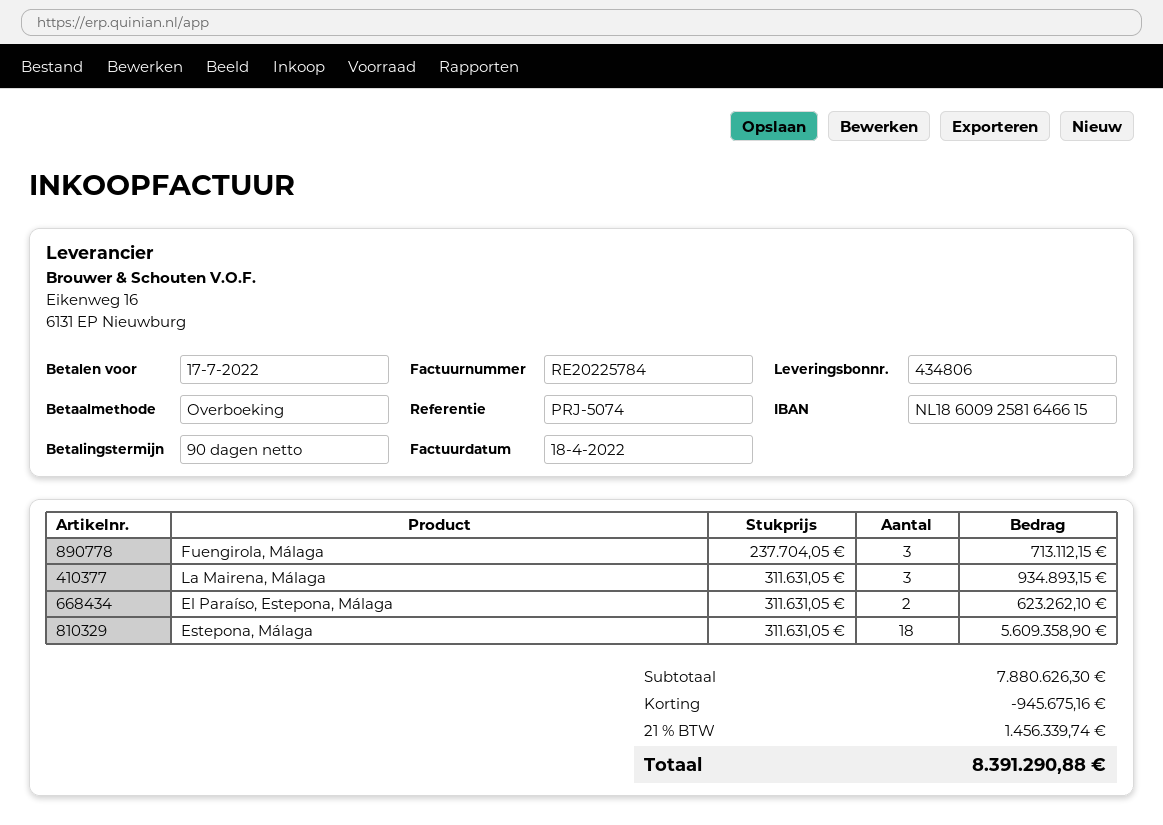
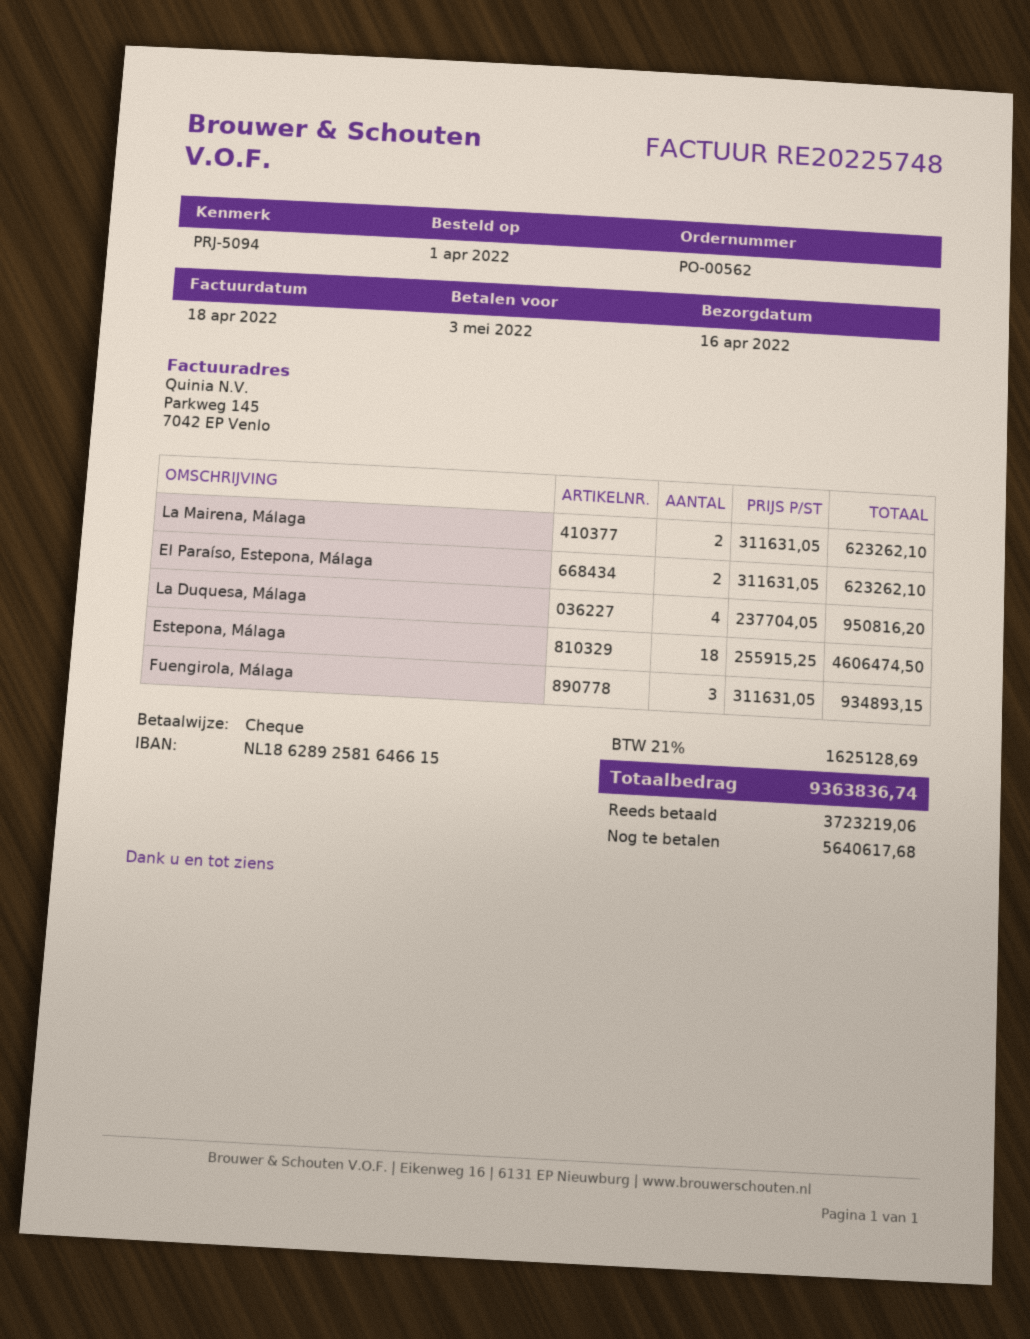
invoice number: RE20225784 -> RE20225748
due date: 2022-07-17 -> 2022-05-03
reference: PRJ-5074 -> PRJ-5094
payment method: bank transfer -> cheque
bank account: NL1860092581646615 -> NL1862892581646615
Fuengirola, Málaga: 3 x 237704.05 = 713112.15 -> 3 x 311631.05 = 934893.15
La Mairena, Málaga: 3 x 311631.05 = 934893.15 -> 2 x 311631.05 = 623262.10
Estepona, Málaga: 18 x 311631.05 = 5609358.90 -> 18 x 255915.25 = 4606474.50
La Duquesa, Málaga: none -> 4 x 237704.05 = 950816.20
discount: 945675.16 -> none
tax: 21% = 1456339.74 -> 21% = 1625128.69
total: 8391290.88 -> 9363836.74

